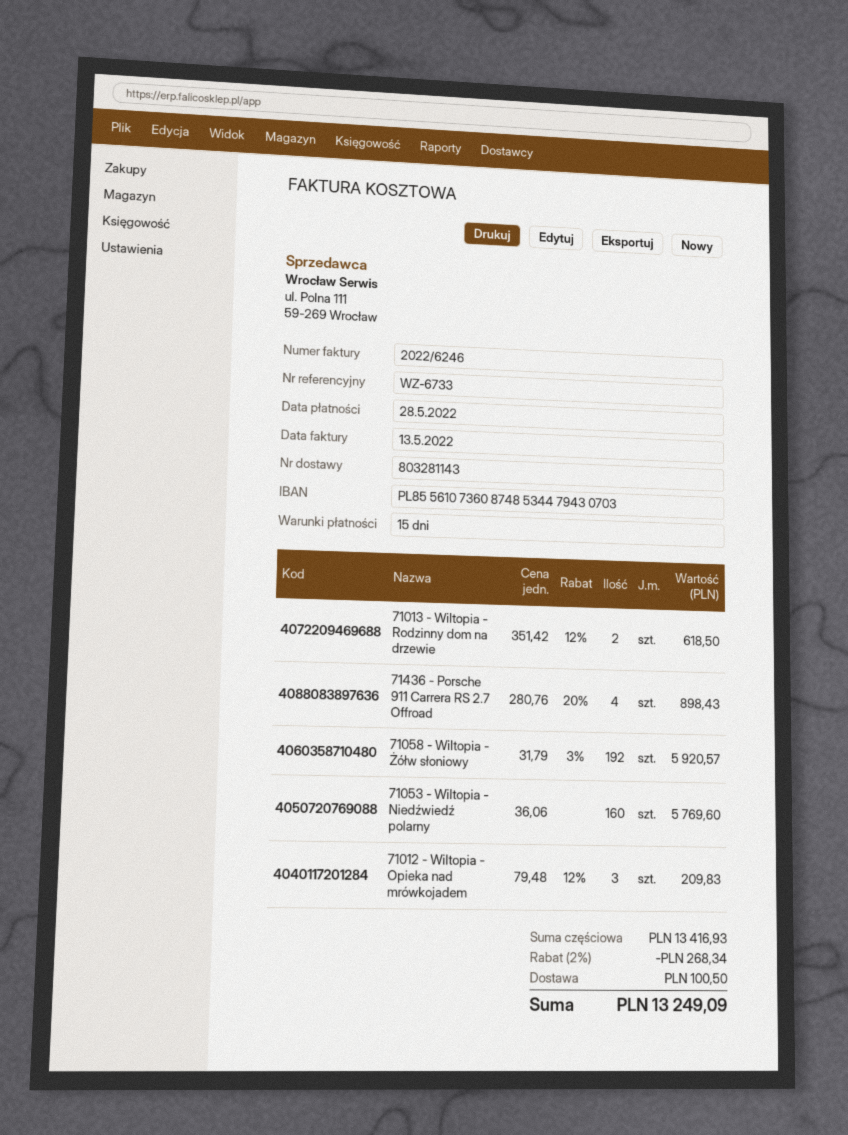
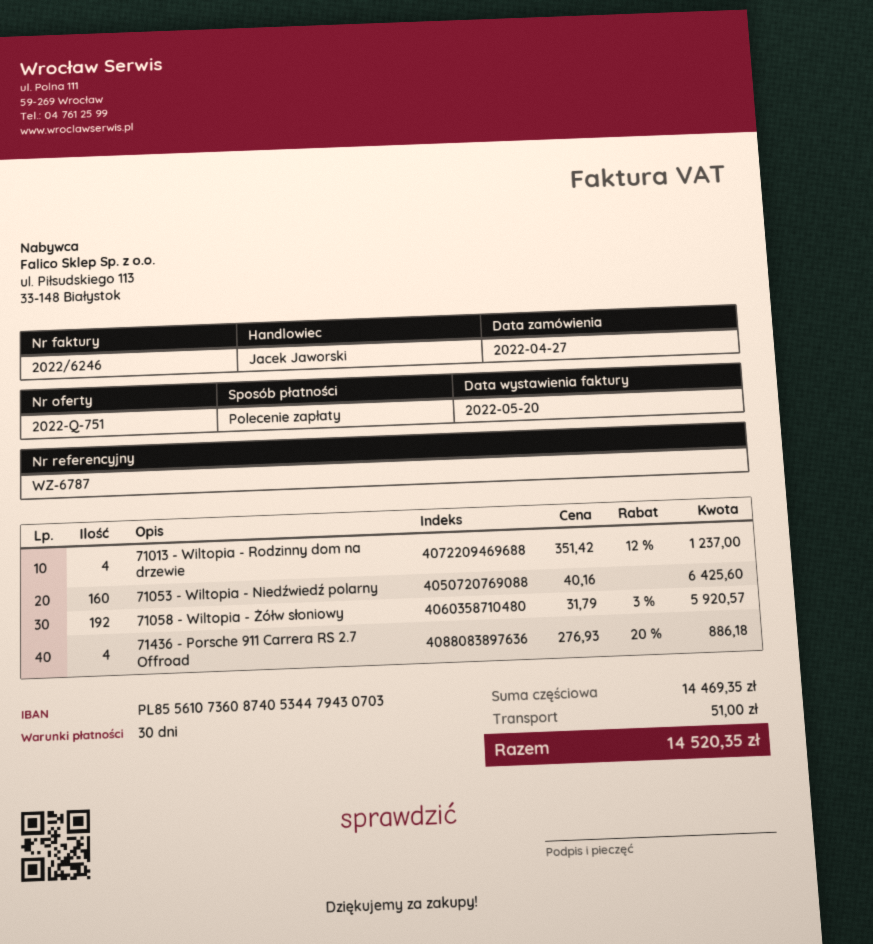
invoice date: 2022-05-13 -> 2022-05-20
payment terms: 15 days -> 30 days
reference: WZ-6733 -> WZ-6787
bank account: PL85561073608748534479430703 -> PL85561073608740534479430703
71013 - Wiltopia - Rodzinny dom na drzewie: 2 x 351.42 - 12% = 618.50 -> 4 x 351.42 - 12% = 1237.00
71436 - Porsche 911 Carrera RS 2.7 Offroad: 4 x 280.76 - 20% = 898.43 -> 4 x 276.93 - 20% = 886.18
71053 - Wiltopia - Niedźwiedź polarny: 160 x 36.06 = 5769.60 -> 160 x 40.16 = 6425.60
71012 - Wiltopia - Opieka nad mrówkojadem: 3 x 79.48 - 12% = 209.83 -> none
subtotal: 13416.93 -> 14469.35
discount: 2% = 268.34 -> none
shipping: 100.50 -> 51.00
total: 13249.09 -> 14520.35

